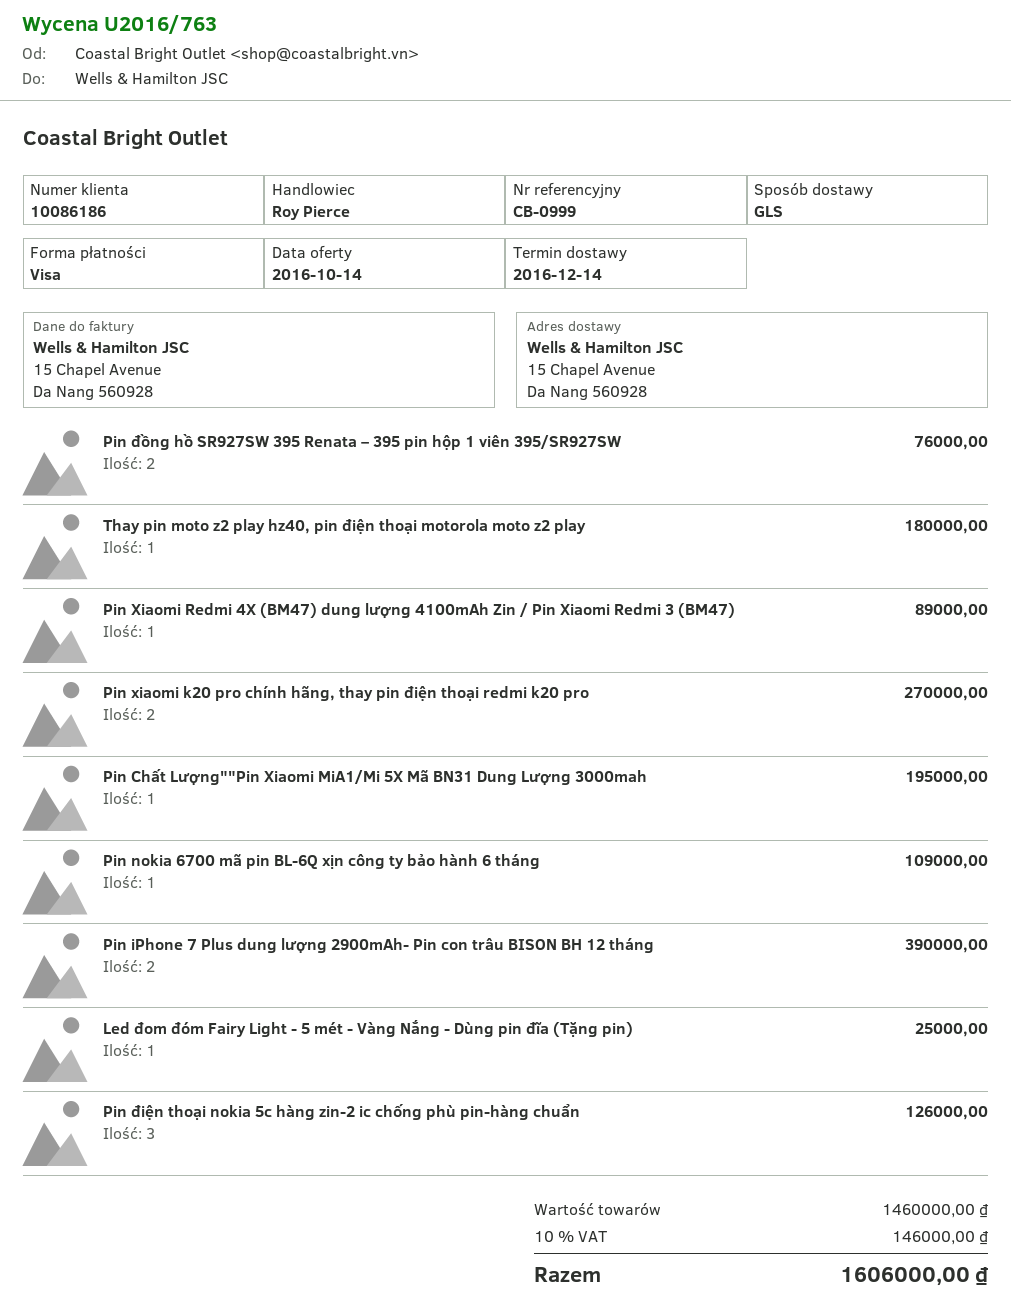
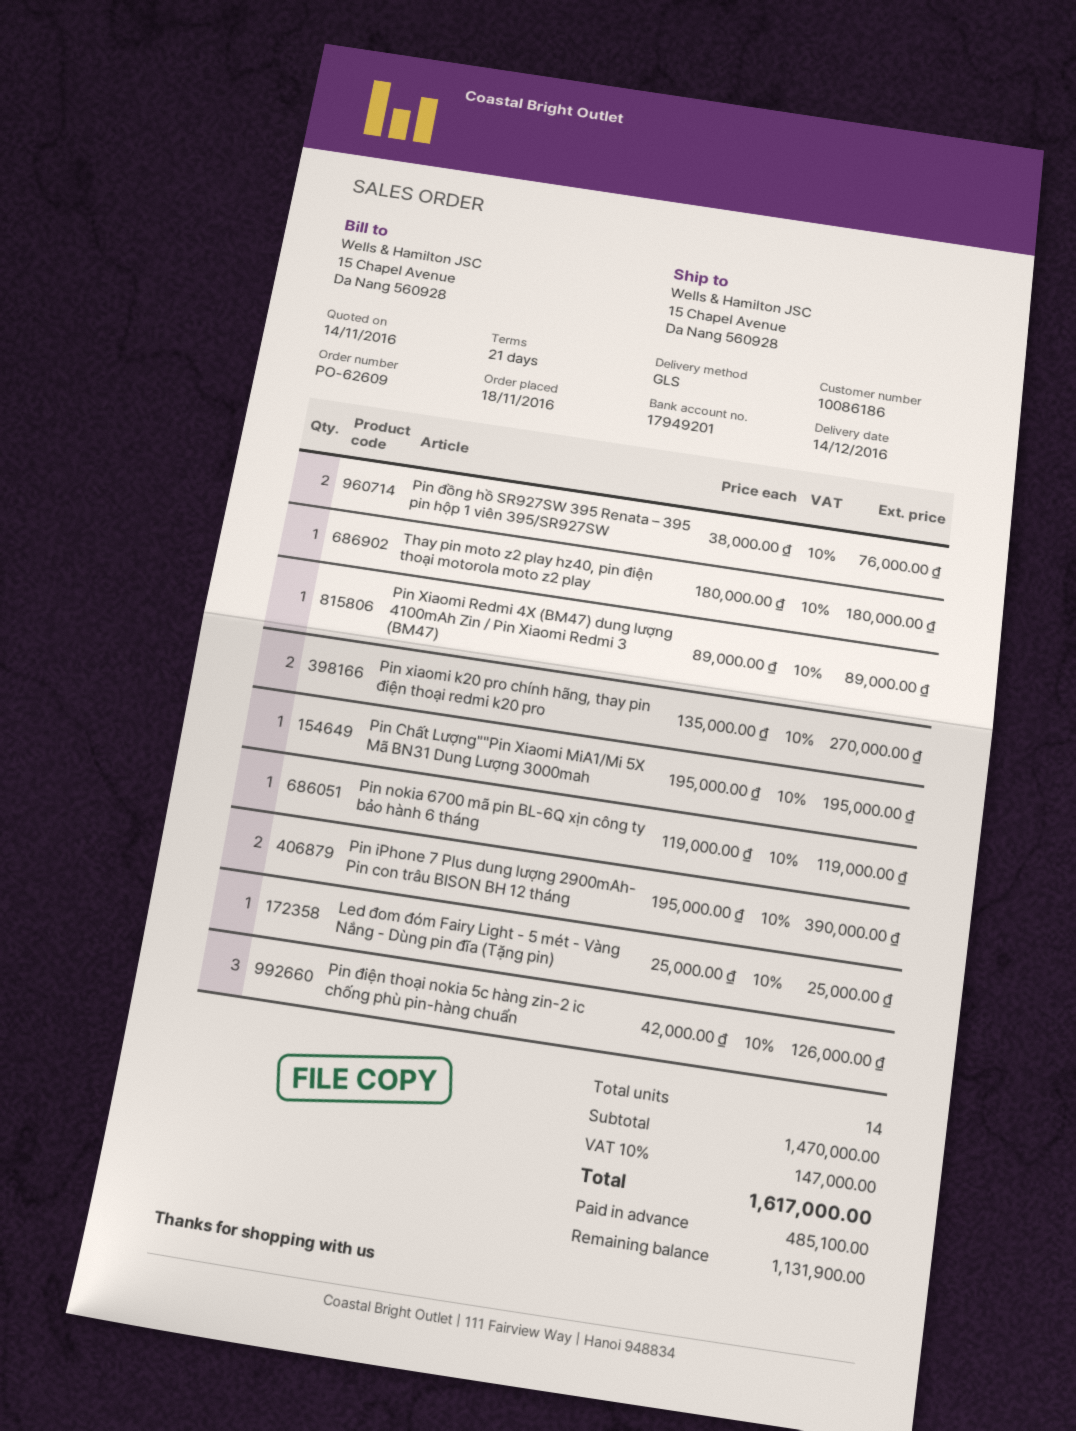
quote date: 2016-10-14 -> 2016-11-14
Pin nokia 6700 mã pin BL-6Q xịn công ty bảo hành 6 tháng: 1 for 109000.00 -> 1 for 119000.00
subtotal: 1460000.00 -> 1470000.00
tax: 10% = 146000.00 -> 10% = 147000.00
total: 1606000.00 -> 1617000.00

